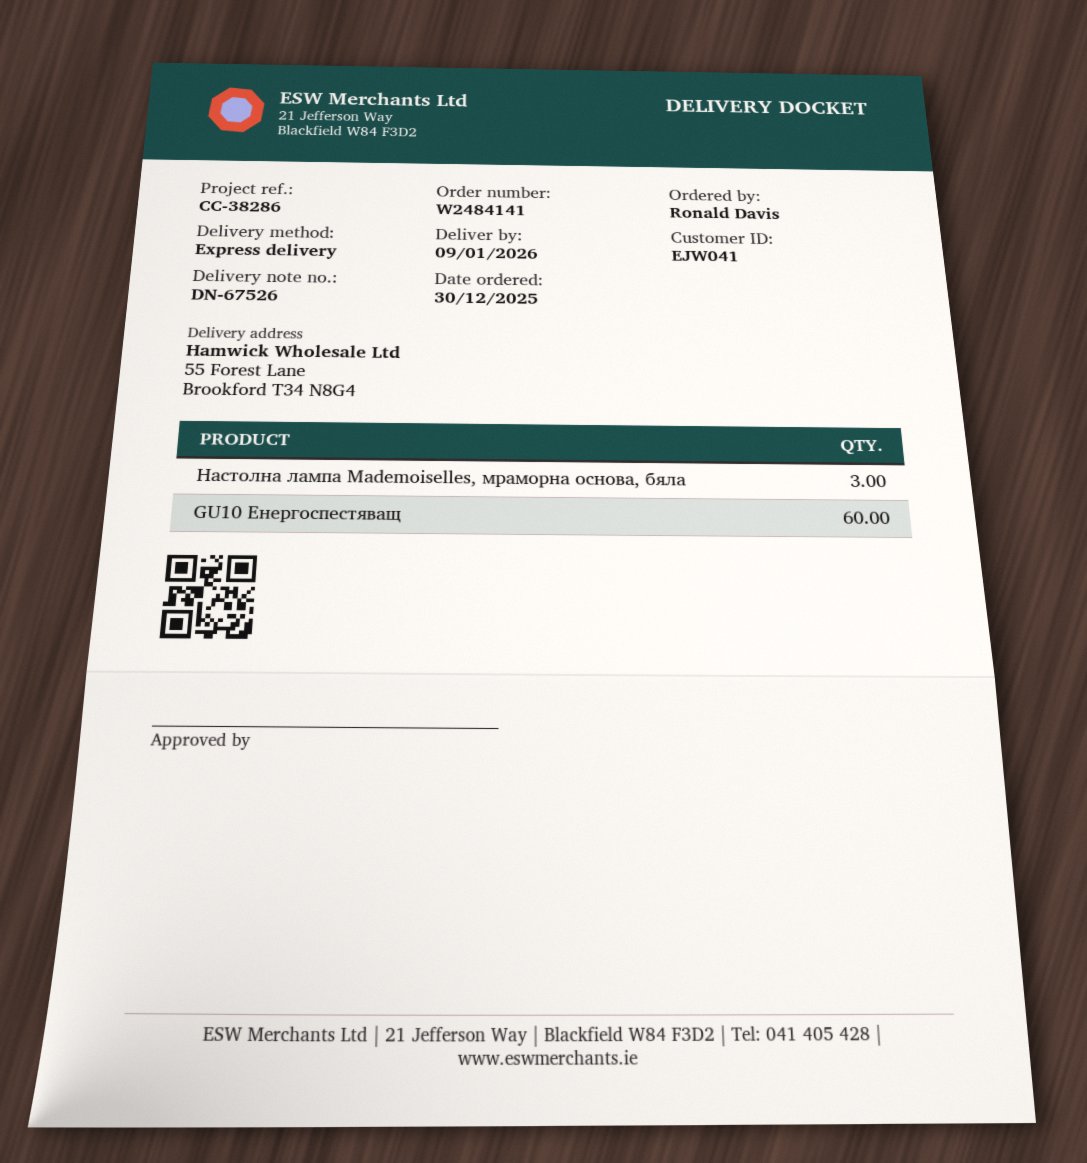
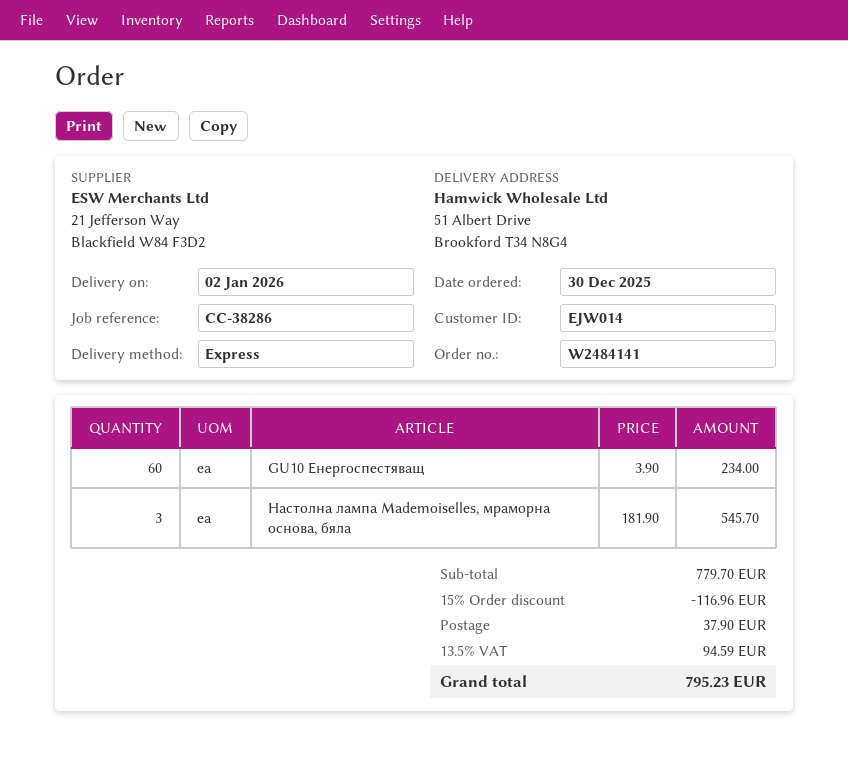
delivery date: 2026-01-09 -> 2026-01-02
customer number: EJW041 -> EJW014
ship to: 55 Forest Lane, Brookford T34 N8G4 -> 51 Albert Drive, Brookford T34 N8G4

